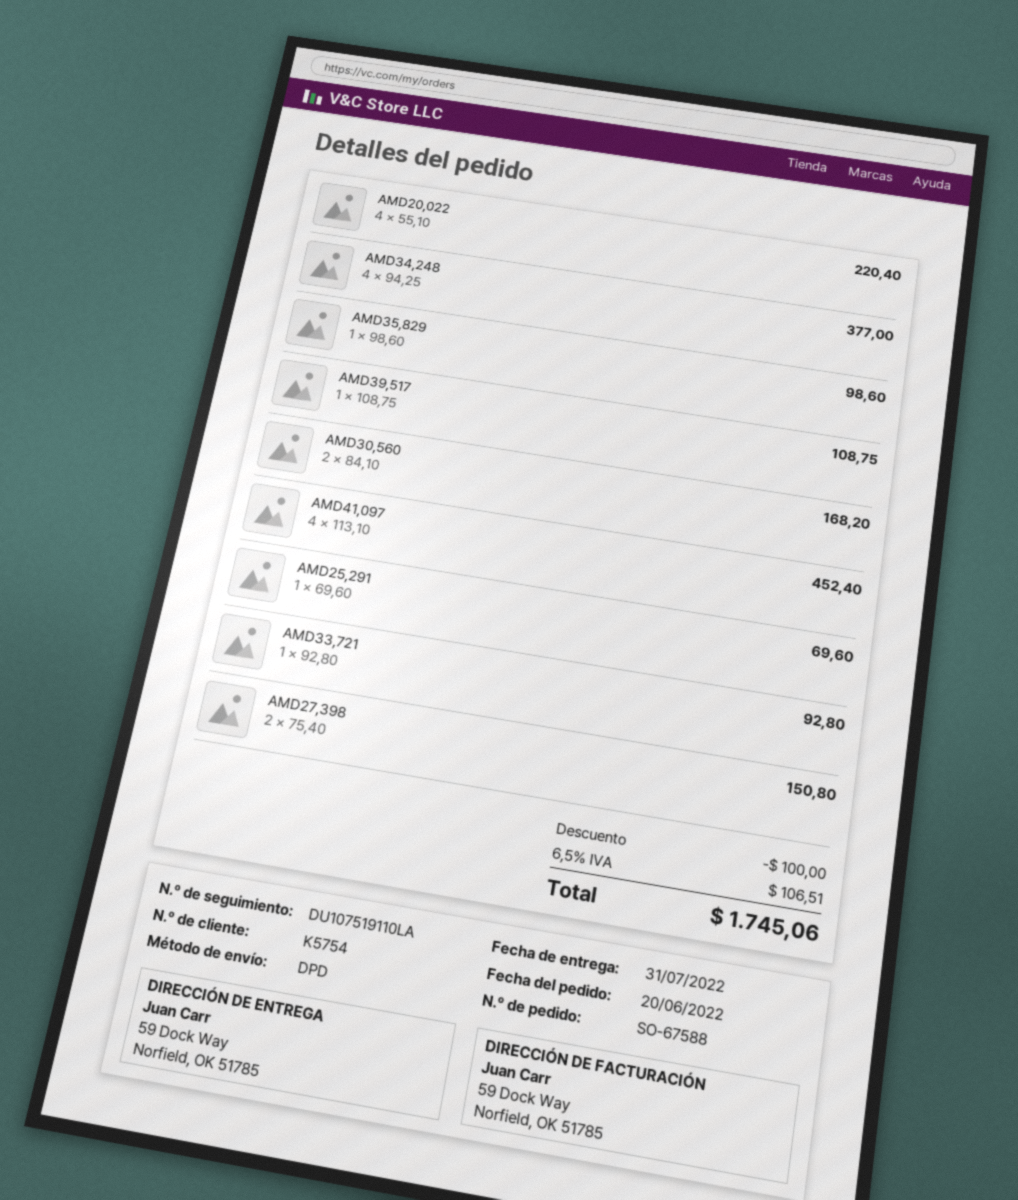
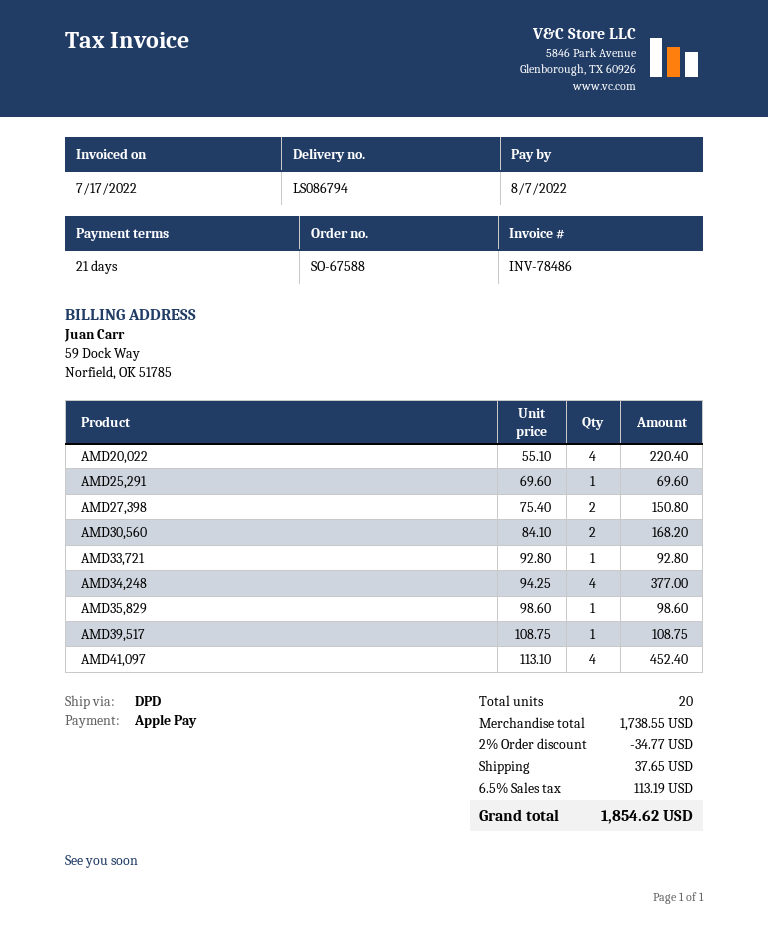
discount: 100.00 -> 34.77
shipping: none -> 37.65
tax: 6.5% = 106.51 -> 6.5% = 113.19
total: 1745.06 -> 1854.62

